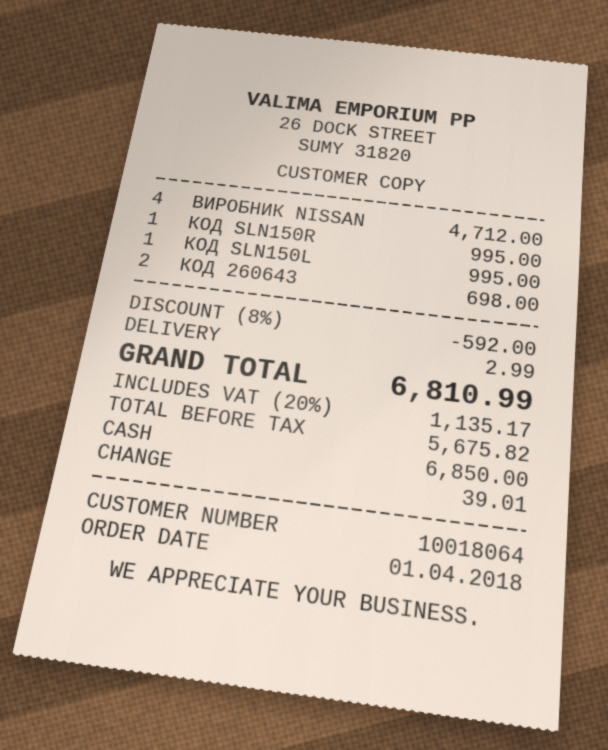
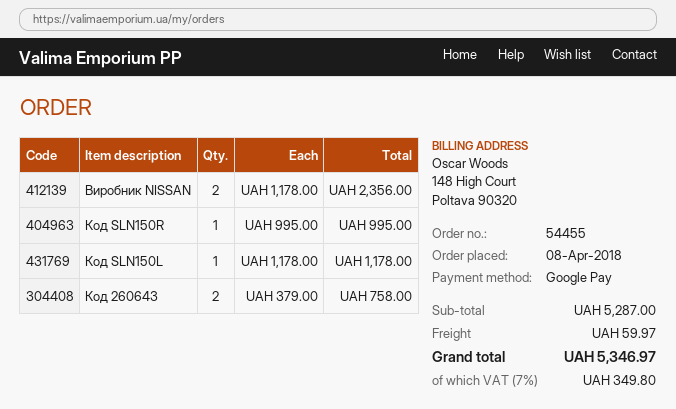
order date: 2018-04-01 -> 2018-04-08
payment method: cash -> Google Pay
ВИРОБНИК NISSAN: 4 for 4712.00 -> 2 for 2356.00
КОД SLN150L: 1 for 995.00 -> 1 for 1178.00
КОД 260643: 2 for 698.00 -> 2 for 758.00
discount: 8% = 592.00 -> none
shipping: 2.99 -> 59.97
tax: 20% = 1135.17 -> 7% = 349.80
total: 6810.99 -> 5346.97

